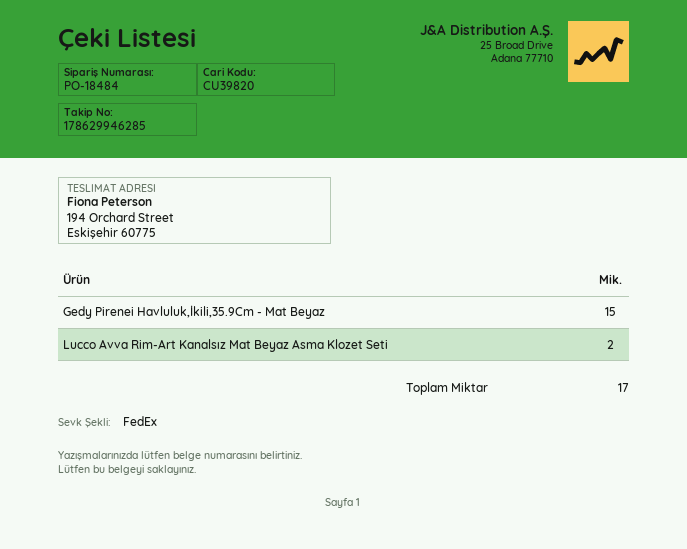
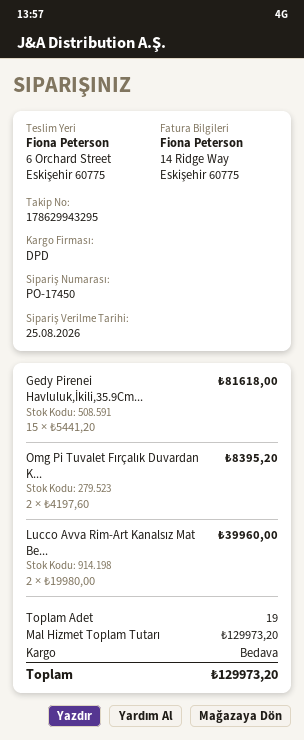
order number: PO-18484 -> PO-17450
shipping method: FedEx -> DPD
tracking number: 178629946285 -> 178629943295
ship to: 194 Orchard Street, Eskişehir 60775 -> 6 Orchard Street, Eskişehir 60775
Omg Pi Tuvalet Fırçalık Duvardan K...: none -> 2
total quantity: 17 -> 19

